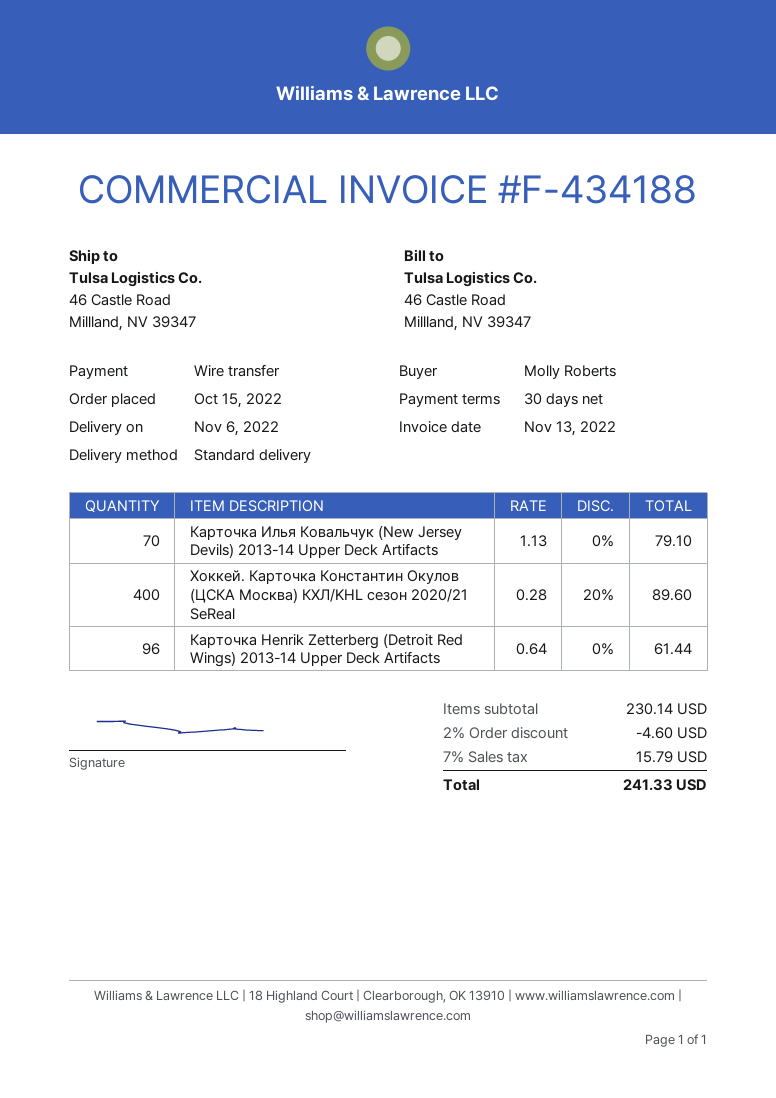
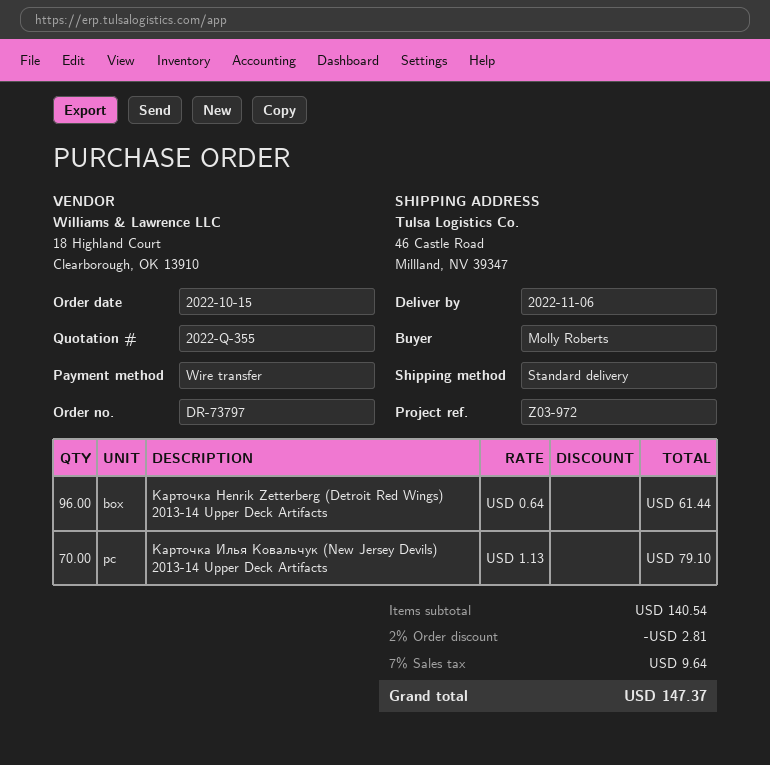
Хоккей. Карточка Константин Окулов (ЦСКА Москва) КХЛ/KHL сезон 2020/21 SeReal: 400 x 0.28 - 20% = 89.60 -> none
subtotal: 230.14 -> 140.54
discount: 2% = 4.60 -> 2% = 2.81
tax: 7% = 15.79 -> 7% = 9.64
total: 241.33 -> 147.37

